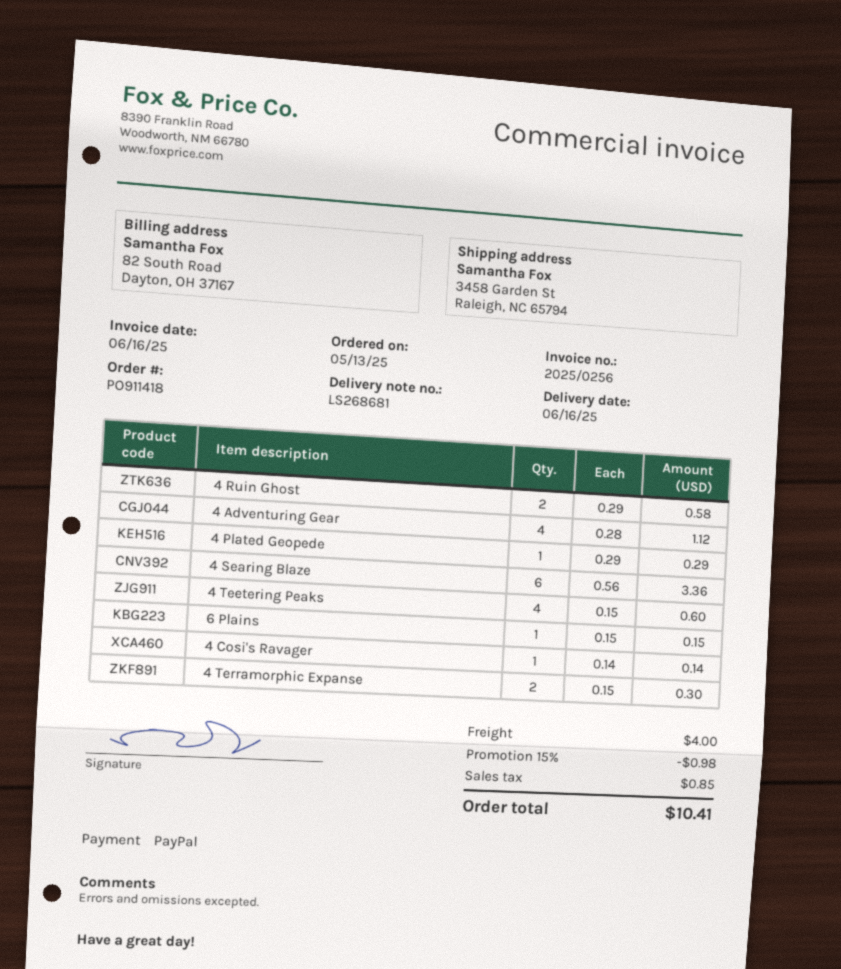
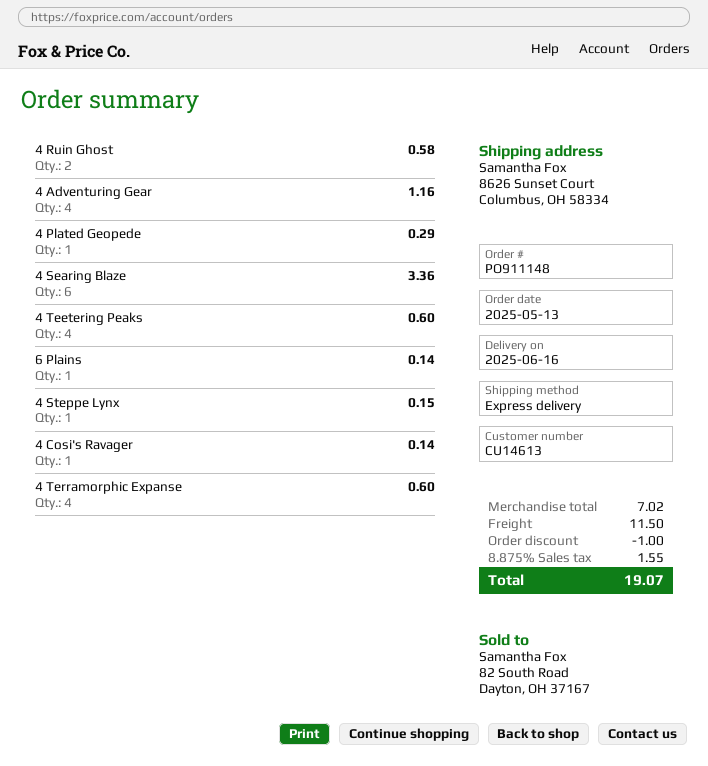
order number: PO911418 -> PO911148
ship to: 3458 Garden St, Raleigh, NC 65794 -> 8626 Sunset Court, Columbus, OH 58334
4 Adventuring Gear: 4 for 1.12 -> 4 for 1.16
6 Plains: 1 for 0.15 -> 1 for 0.14
4 Terramorphic Expanse: 2 for 0.30 -> 4 for 0.60
4 Steppe Lynx: none -> 1 for 0.15
discount: 0.98 -> 1.00
shipping: 4.00 -> 11.50
tax: 0.85 -> 1.55
total: 10.41 -> 19.07

